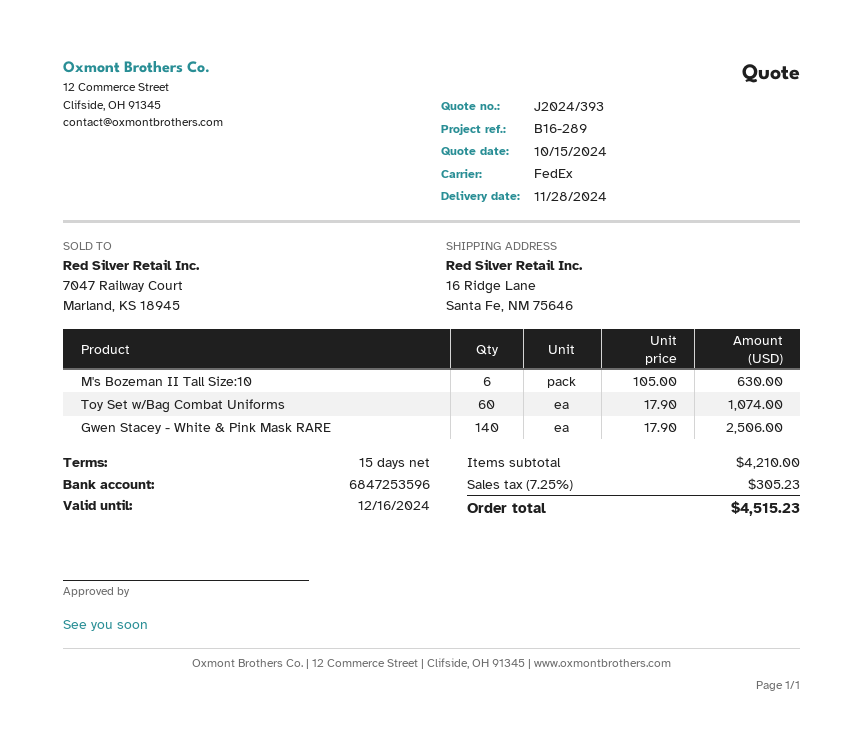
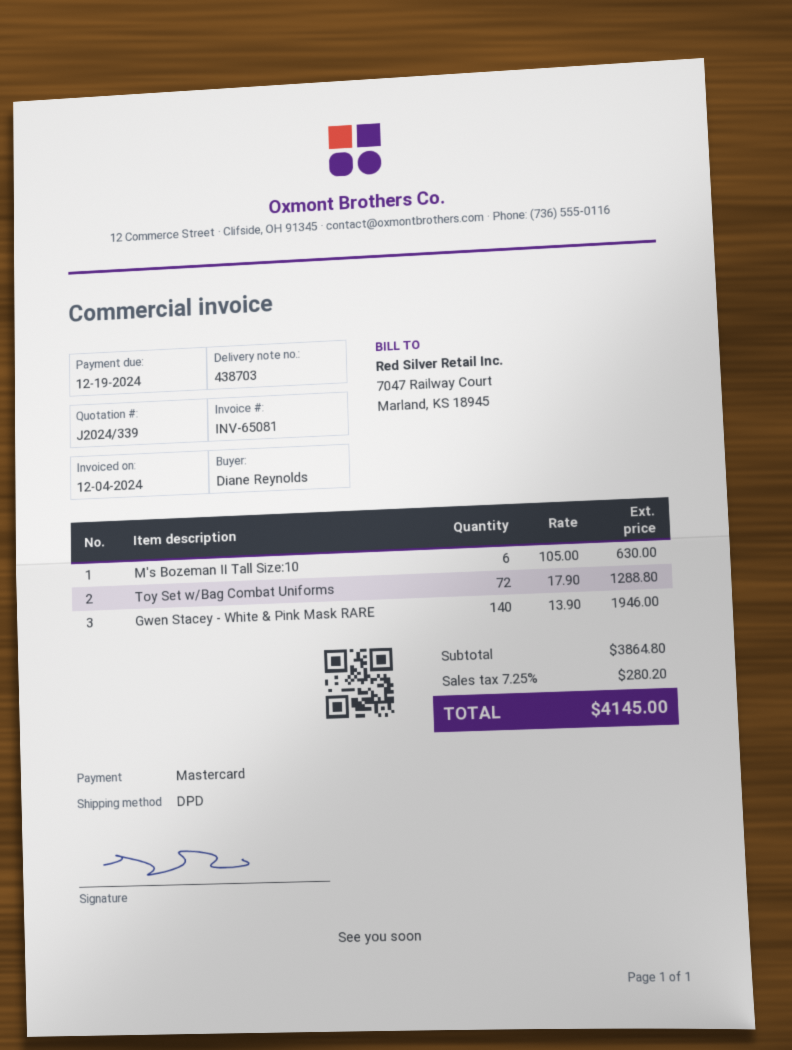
quote number: J2024/393 -> J2024/339
shipping method: FedEx -> DPD
Toy Set w/Bag Combat Uniforms: 60 x 17.90 = 1074.00 -> 72 x 17.90 = 1288.80
Gwen Stacey - White & Pink Mask RARE: 140 x 17.90 = 2506.00 -> 140 x 13.90 = 1946.00
subtotal: 4210.00 -> 3864.80
tax: 7.25% = 305.23 -> 7.25% = 280.20
total: 4515.23 -> 4145.00

